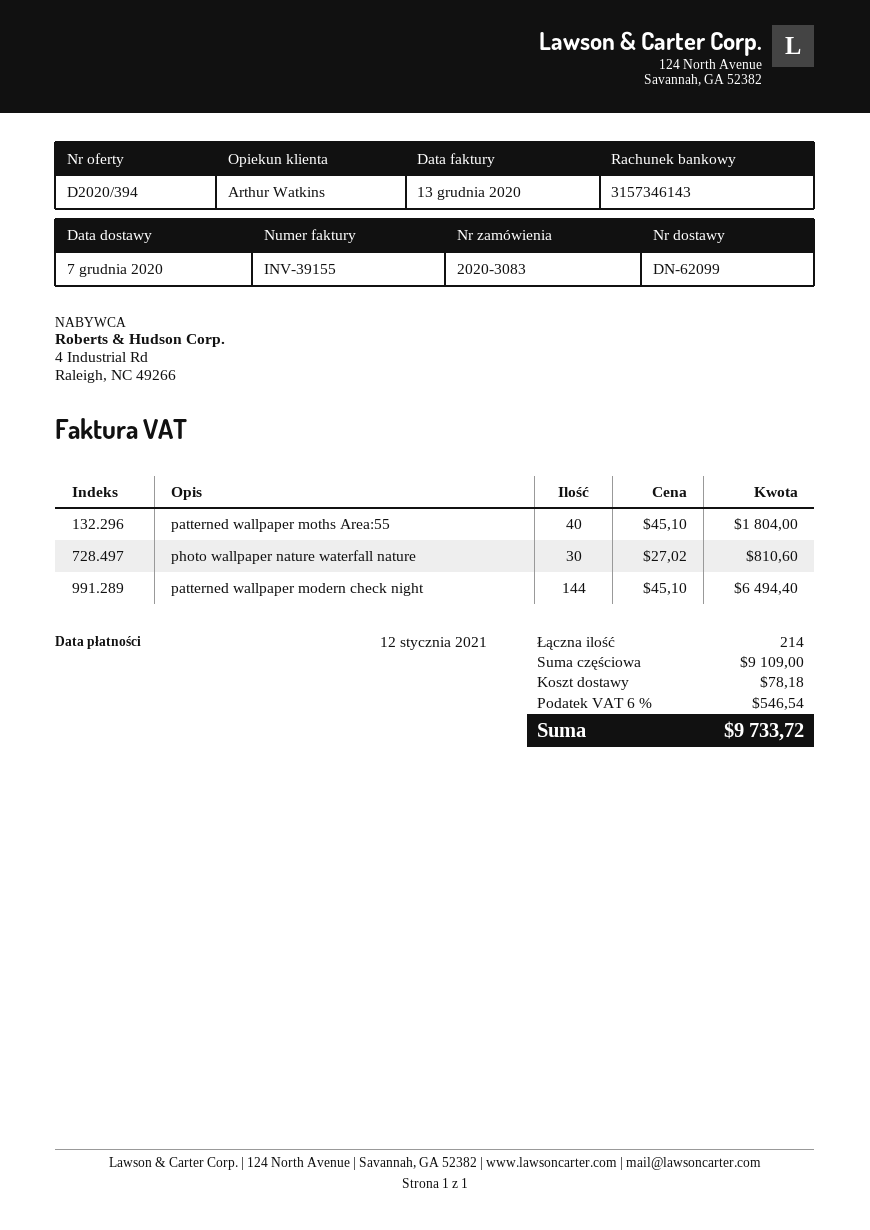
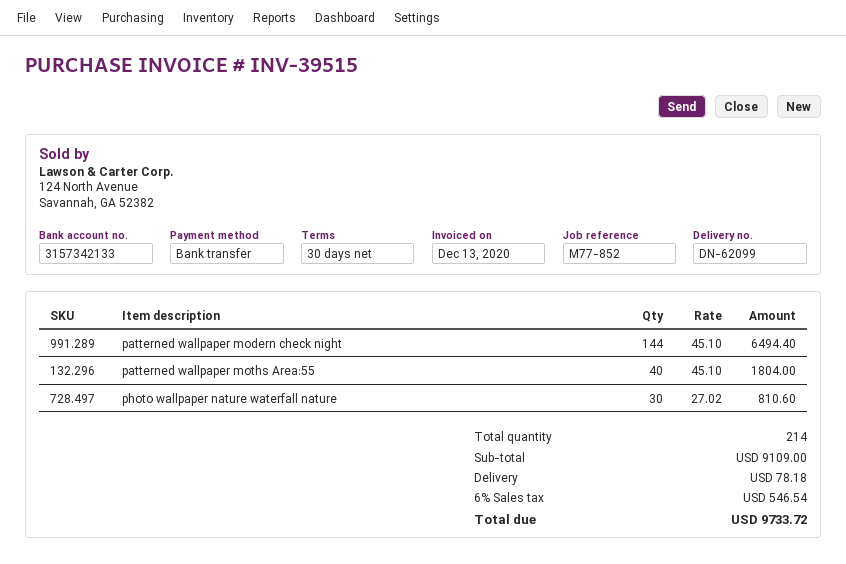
invoice number: INV-39155 -> INV-39515
bank account: 3157346143 -> 3157342133

